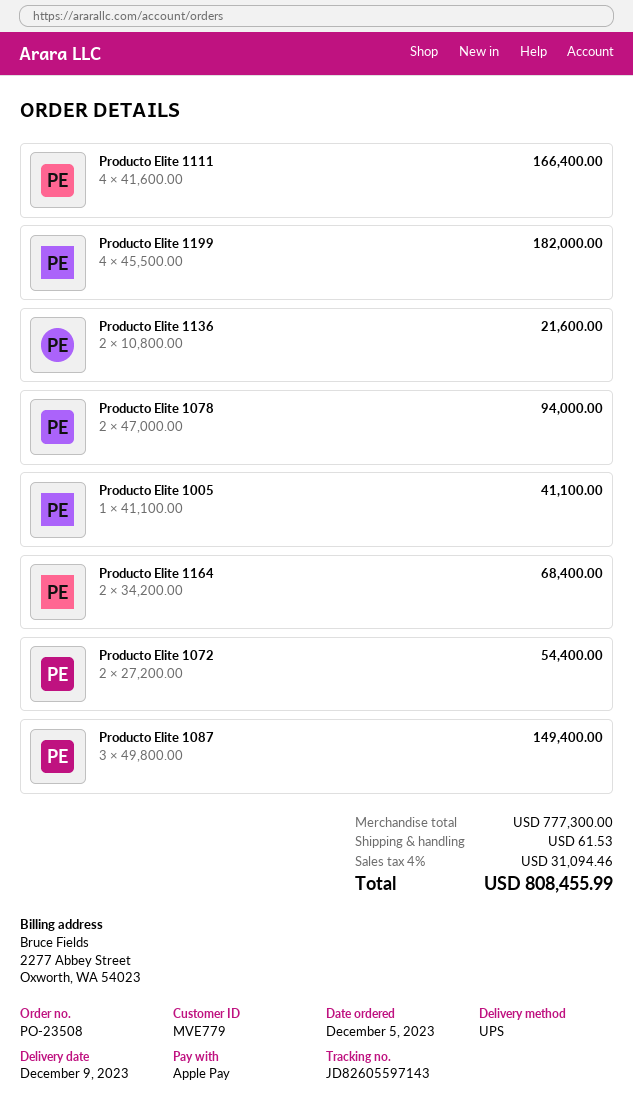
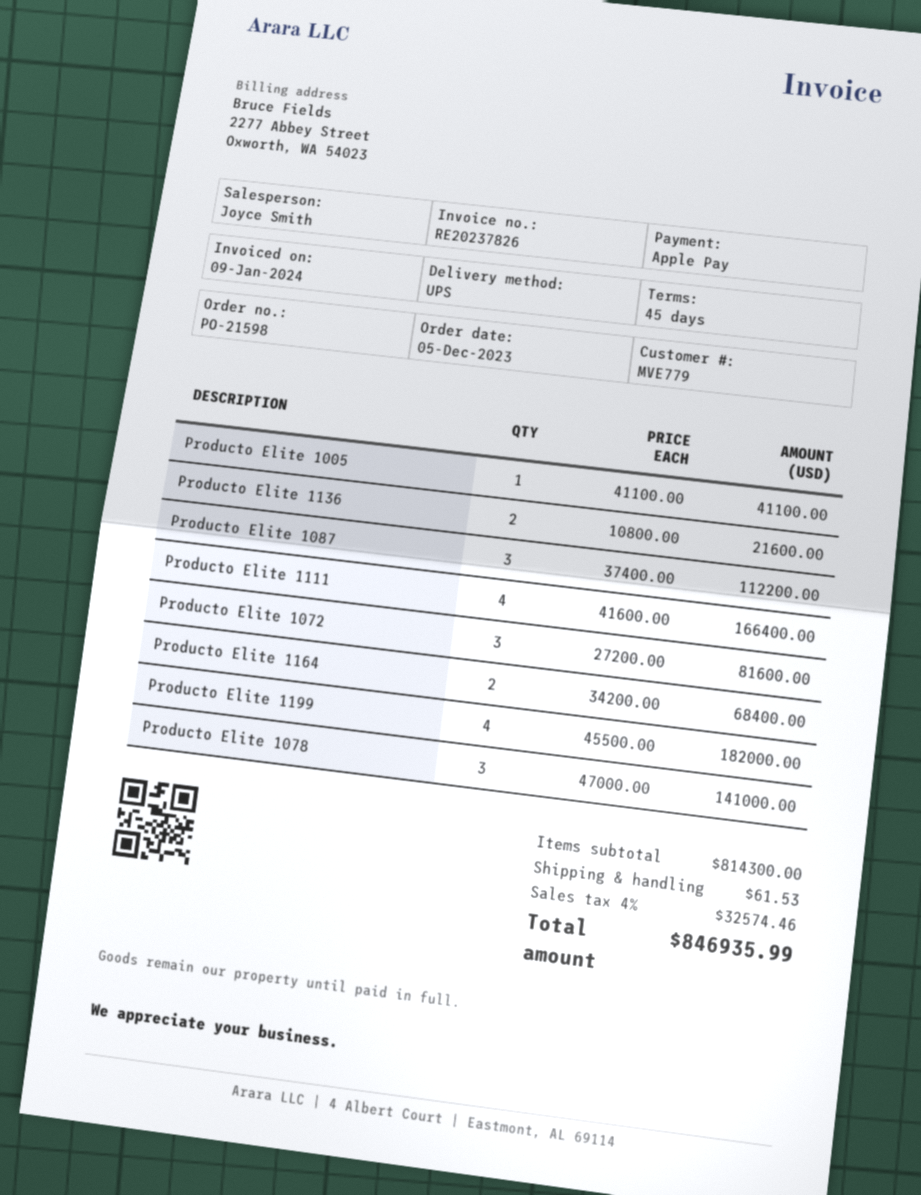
order number: PO-23508 -> PO-21598
Producto Elite 1078: 2 x 47000.00 = 94000.00 -> 3 x 47000.00 = 141000.00
Producto Elite 1072: 2 x 27200.00 = 54400.00 -> 3 x 27200.00 = 81600.00
Producto Elite 1087: 3 x 49800.00 = 149400.00 -> 3 x 37400.00 = 112200.00
subtotal: 777300.00 -> 814300.00
tax: 4% = 31094.46 -> 4% = 32574.46
total: 808455.99 -> 846935.99

